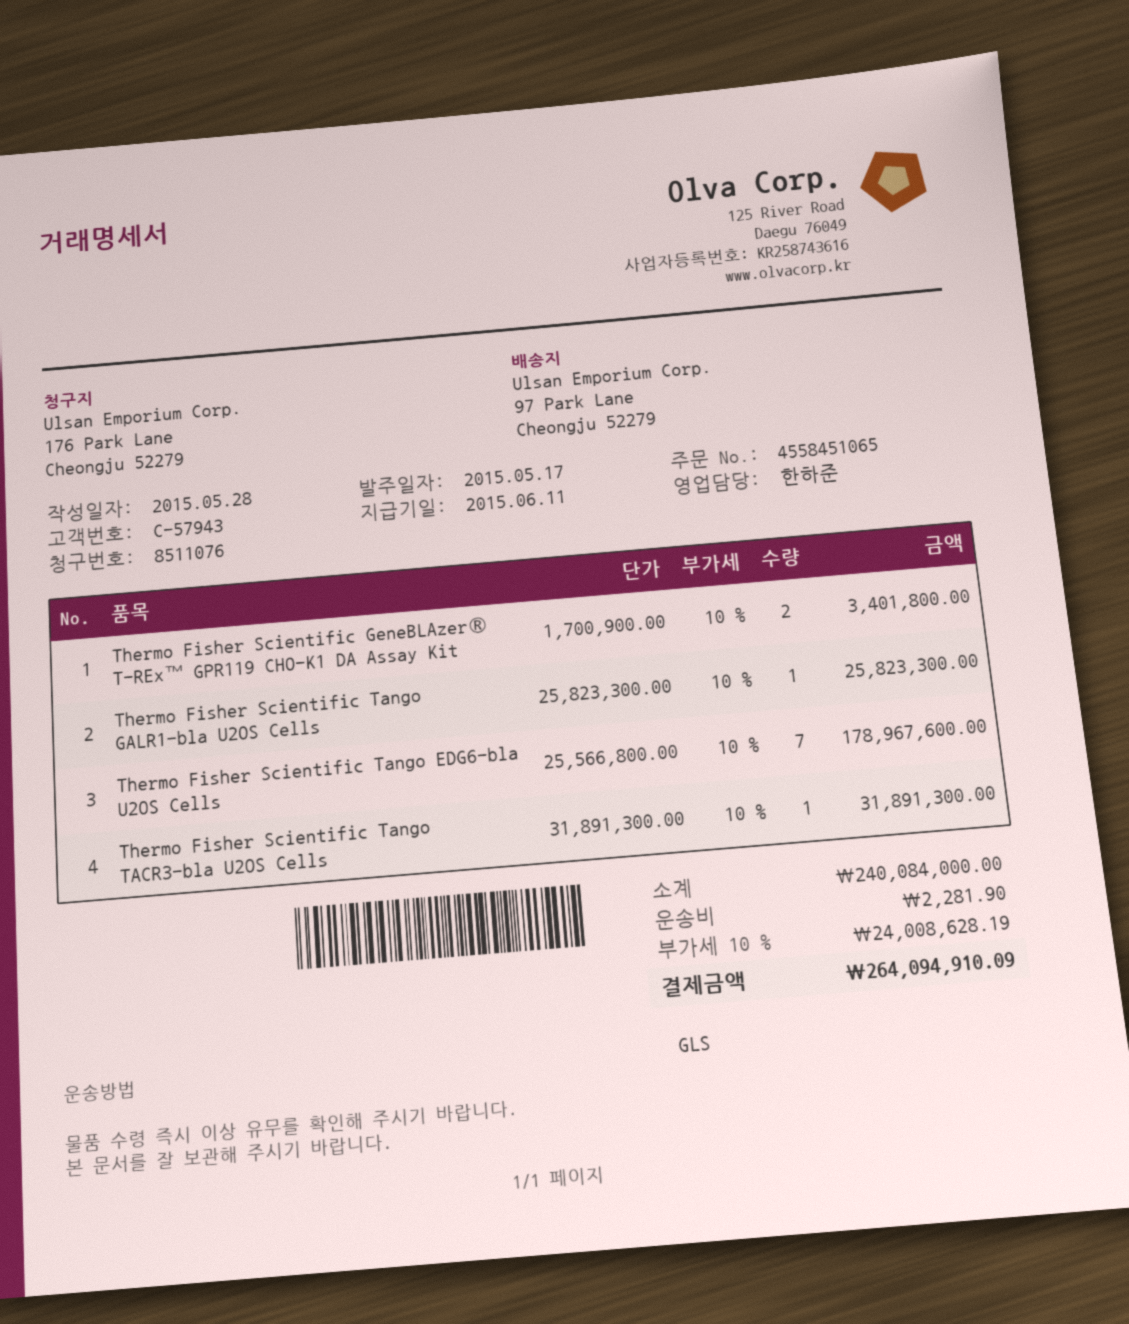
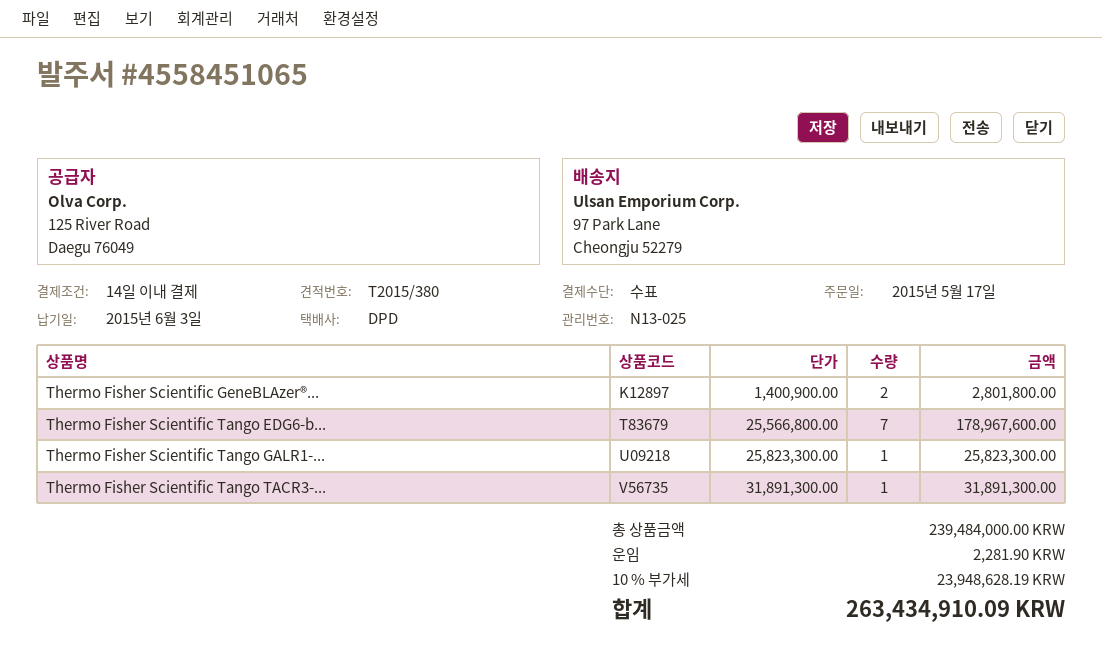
shipping method: GLS -> DPD
Thermo Fisher Scientific GeneBLAzer® T-REx™ GPR119 CHO-K1 DA Assay Kit: 2 x 1700900.00 = 3401800.00 -> 2 x 1400900.00 = 2801800.00
subtotal: 240084000.00 -> 239484000.00
tax: 10% = 24008628.19 -> 10% = 23948628.19
total: 264094910.09 -> 263434910.09

